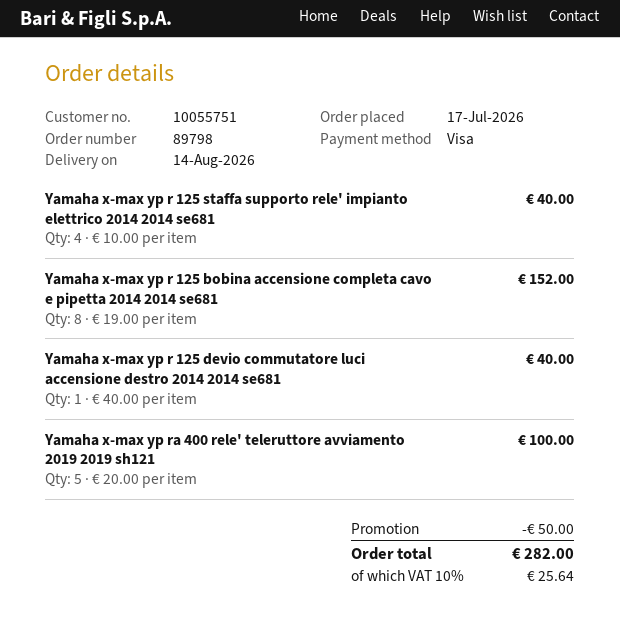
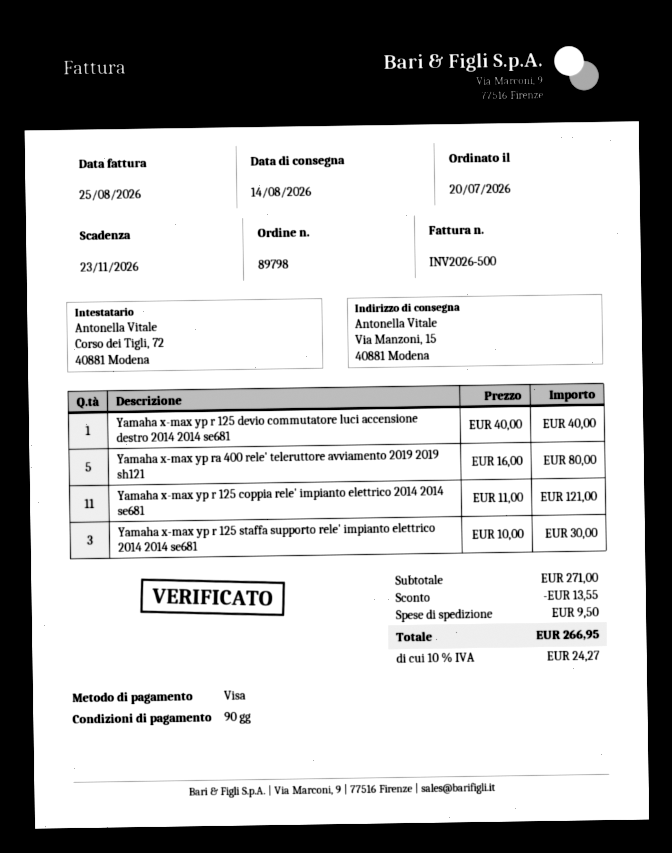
order date: 2026-07-17 -> 2026-07-20
Yamaha x-max yp r 125 staffa supporto rele' impianto elettrico 2014 2014 se681: 4 x 10.00 = 40.00 -> 3 x 10.00 = 30.00
Yamaha x-max yp r 125 bobina accensione completa cavo e pipetta 2014 2014 se681: 8 x 19.00 = 152.00 -> none
Yamaha x-max yp ra 400 rele' teleruttore avviamento 2019 2019 sh121: 5 x 20.00 = 100.00 -> 5 x 16.00 = 80.00
Yamaha x-max yp r 125 coppia rele' impianto elettrico 2014 2014 se681: none -> 11 x 11.00 = 121.00
discount: 50.00 -> 13.55
shipping: none -> 9.50
tax: 10% = 25.64 -> 10% = 24.27
total: 282.00 -> 266.95

